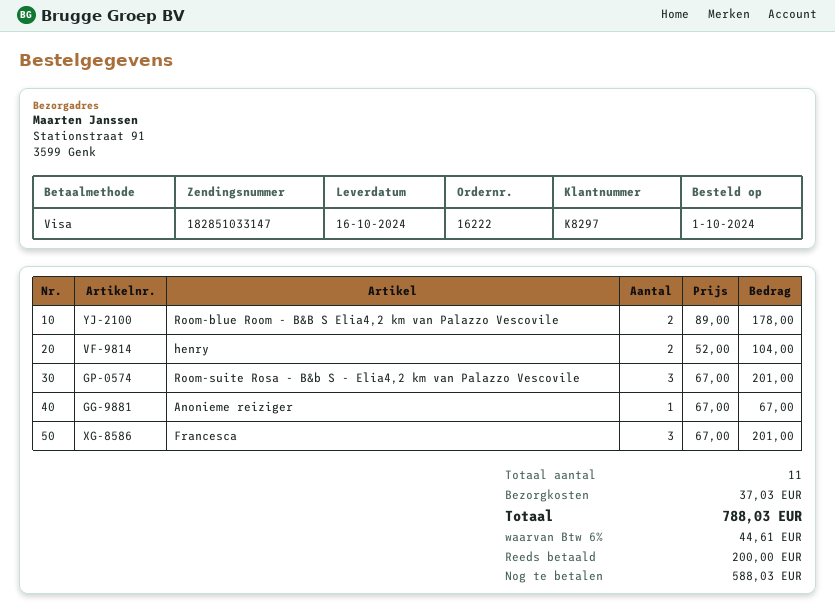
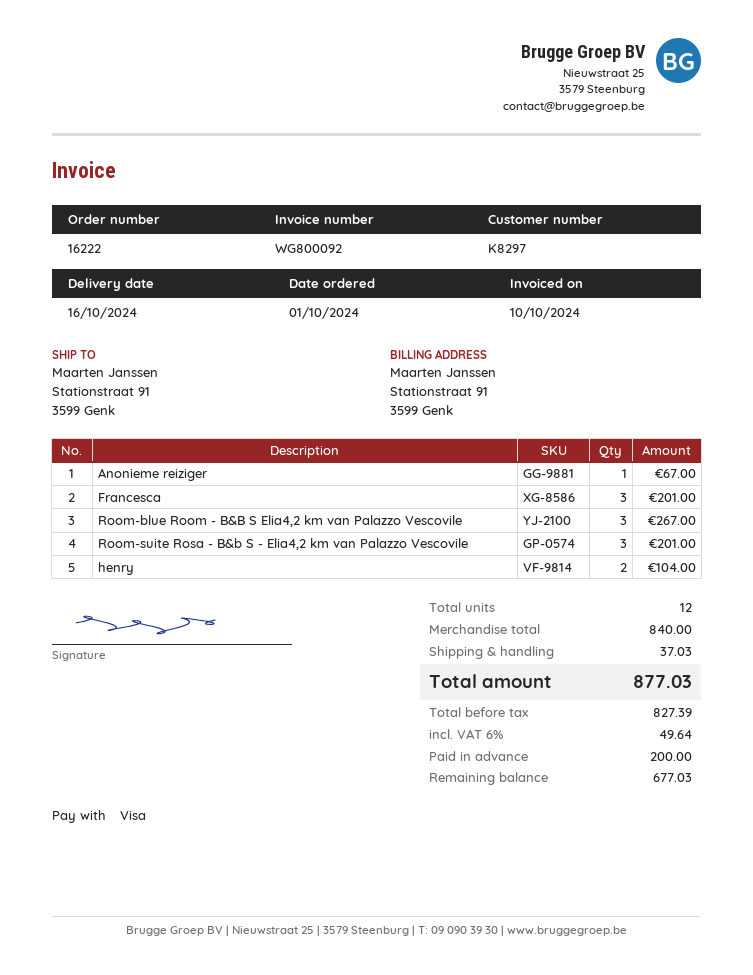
Room-blue Room - B&B S Elia4,2 km van Palazzo Vescovile: 2 for 178.00 -> 3 for 267.00
total quantity: 11 -> 12
tax: 6% = 44.61 -> 6% = 49.64
total: 788.03 -> 877.03
balance: 588.03 -> 677.03

